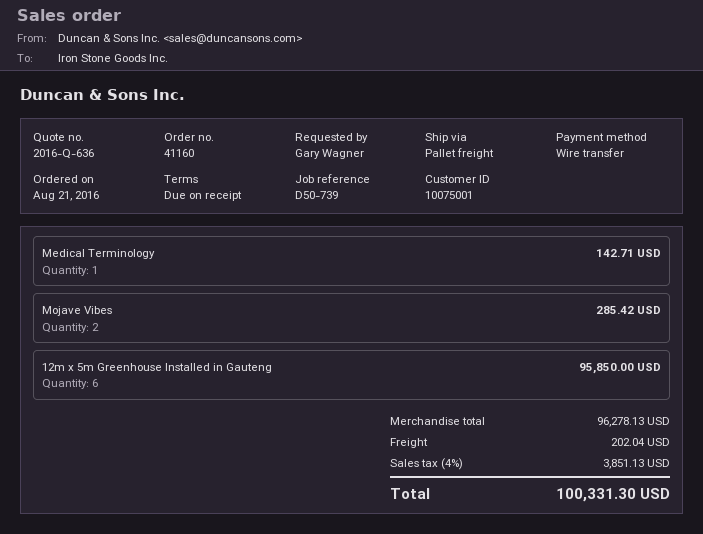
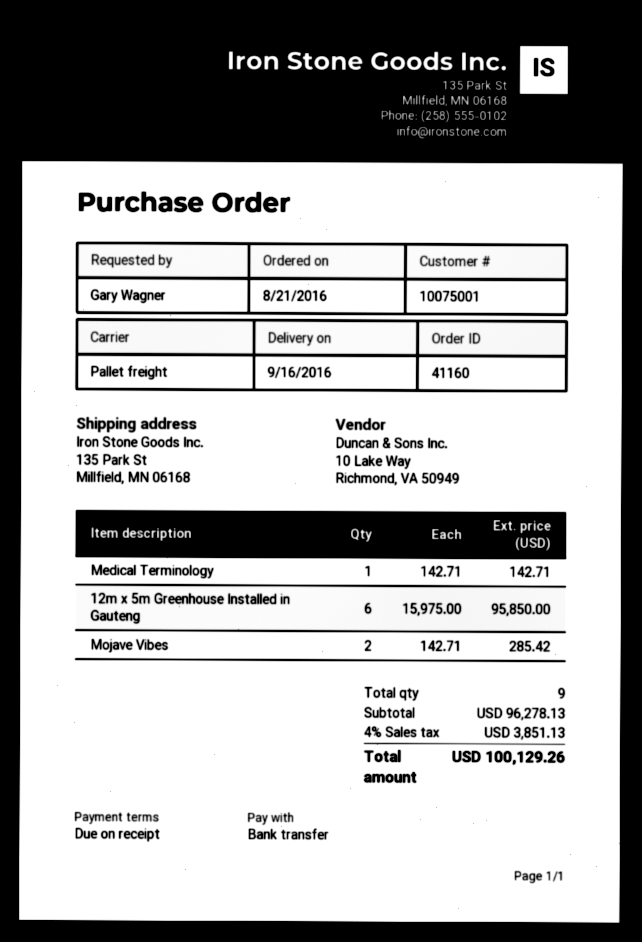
shipping: 202.04 -> none
total: 100331.30 -> 100129.26

